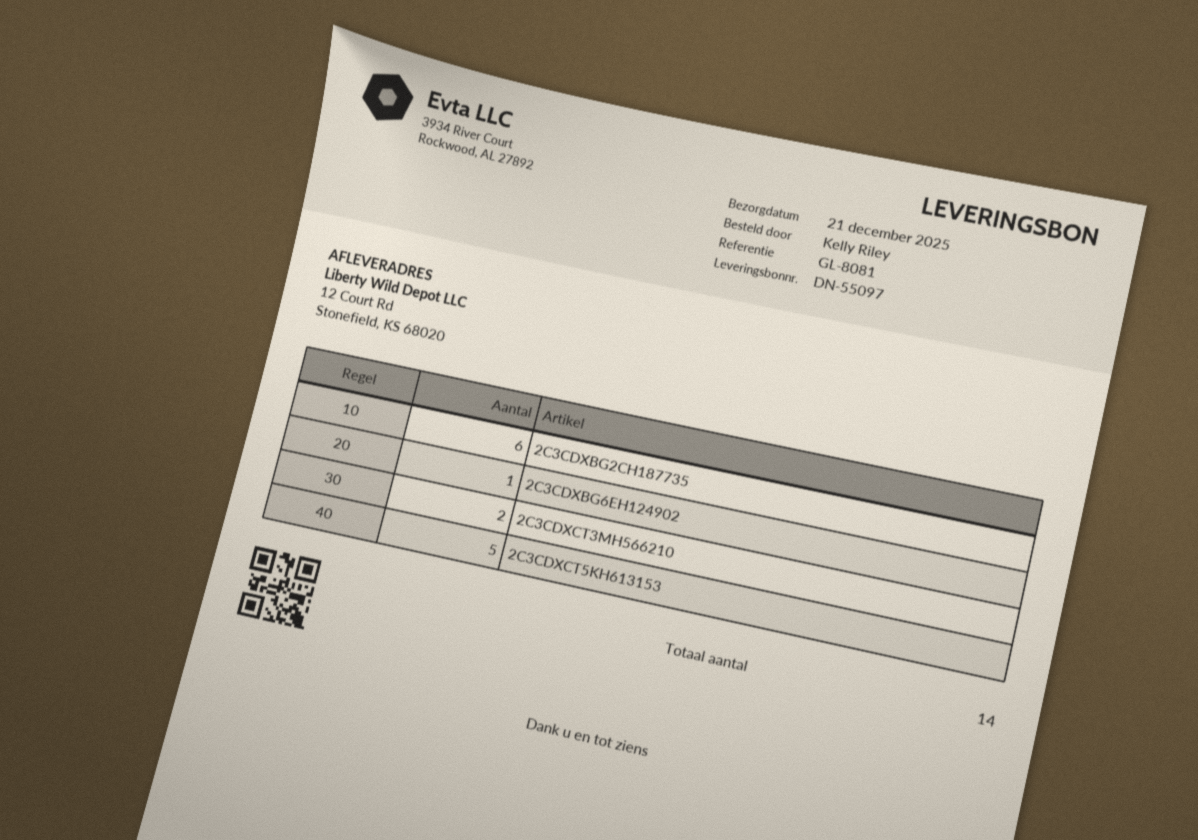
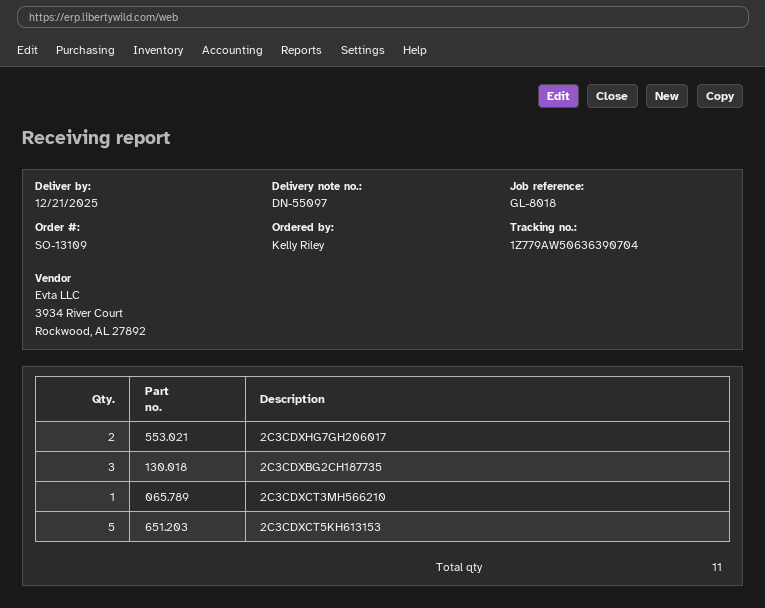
reference: GL-8081 -> GL-8018
2C3CDXBG2CH187735: 6 -> 3
2C3CDXBG6EH124902: 1 -> none
2C3CDXCT3MH566210: 2 -> 1
2C3CDXHG7GH206017: none -> 2
total quantity: 14 -> 11

